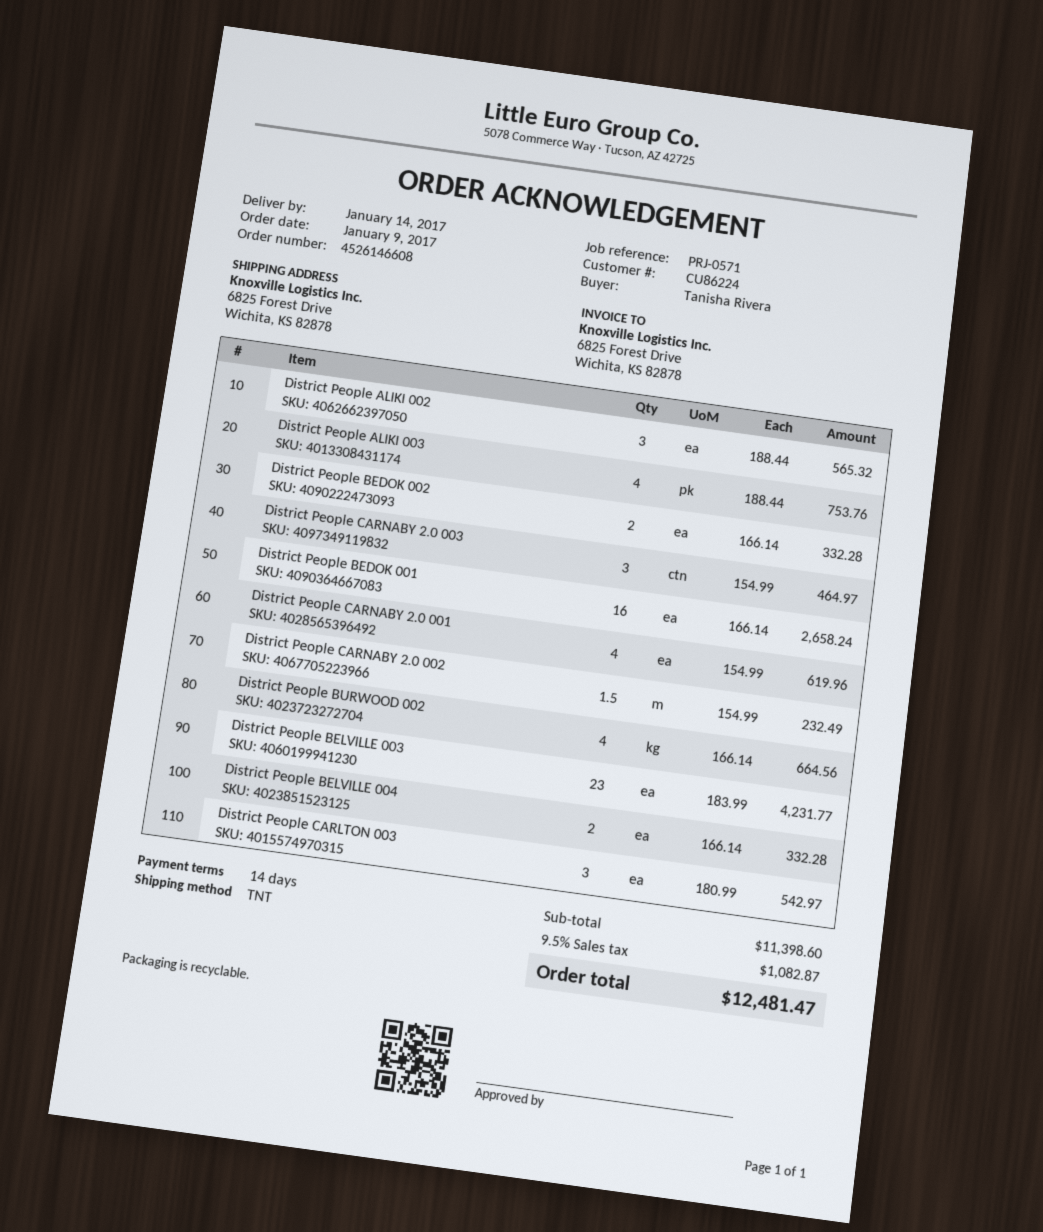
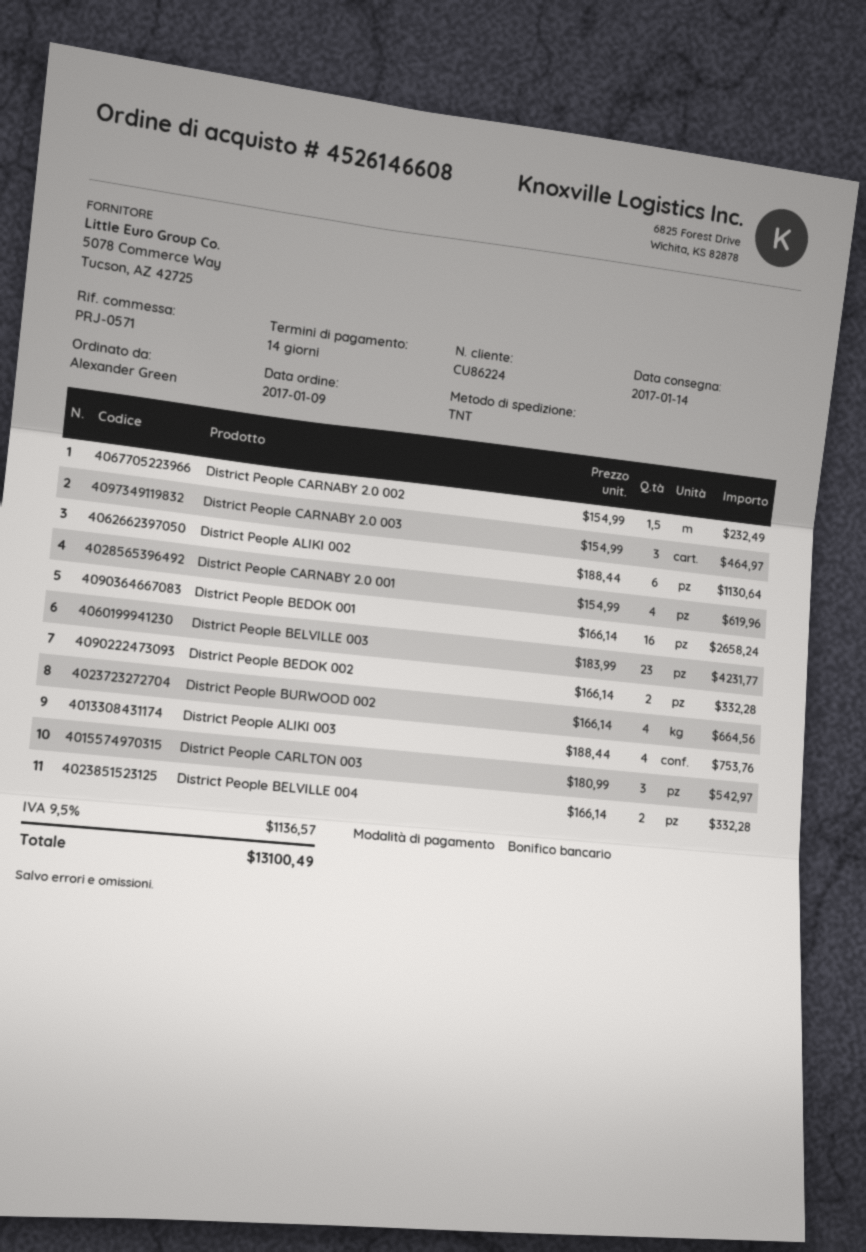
ordered by: Tanisha Rivera -> Alexander Green
District People ALIKI 002: 3 x 188.44 = 565.32 -> 6 x 188.44 = 1130.64
tax: 9.5% = 1082.87 -> 9.5% = 1136.57
total: 12481.47 -> 13100.49

